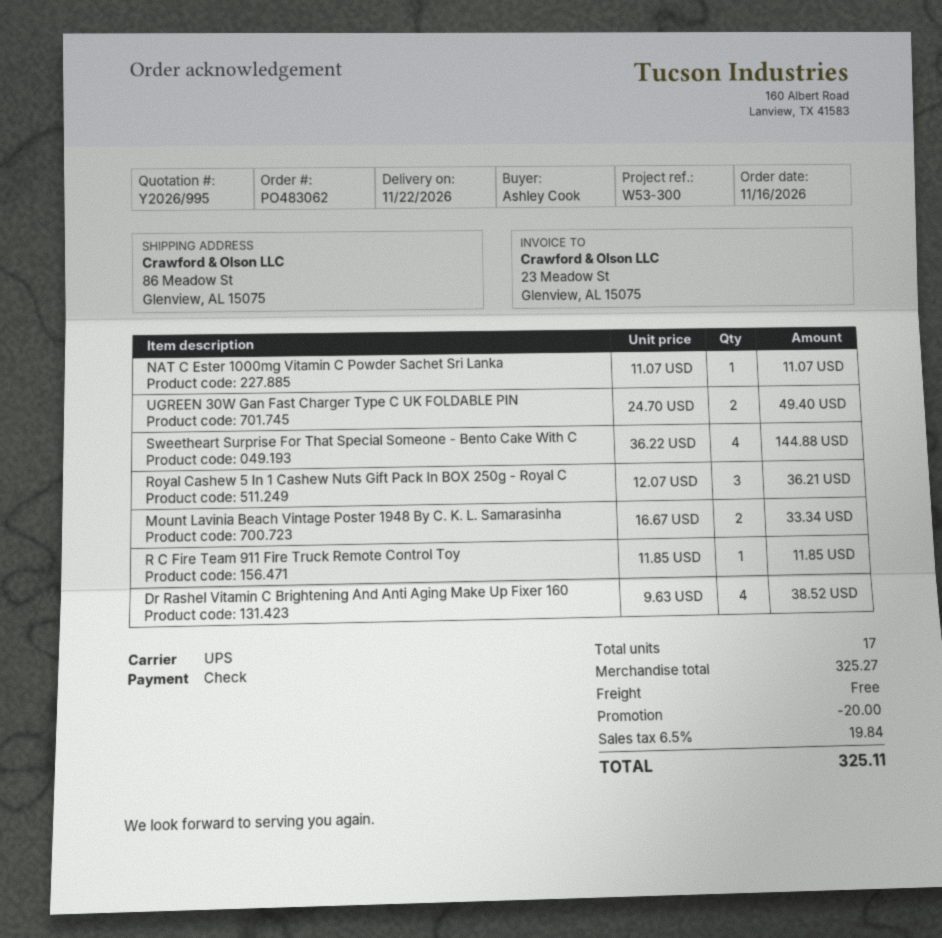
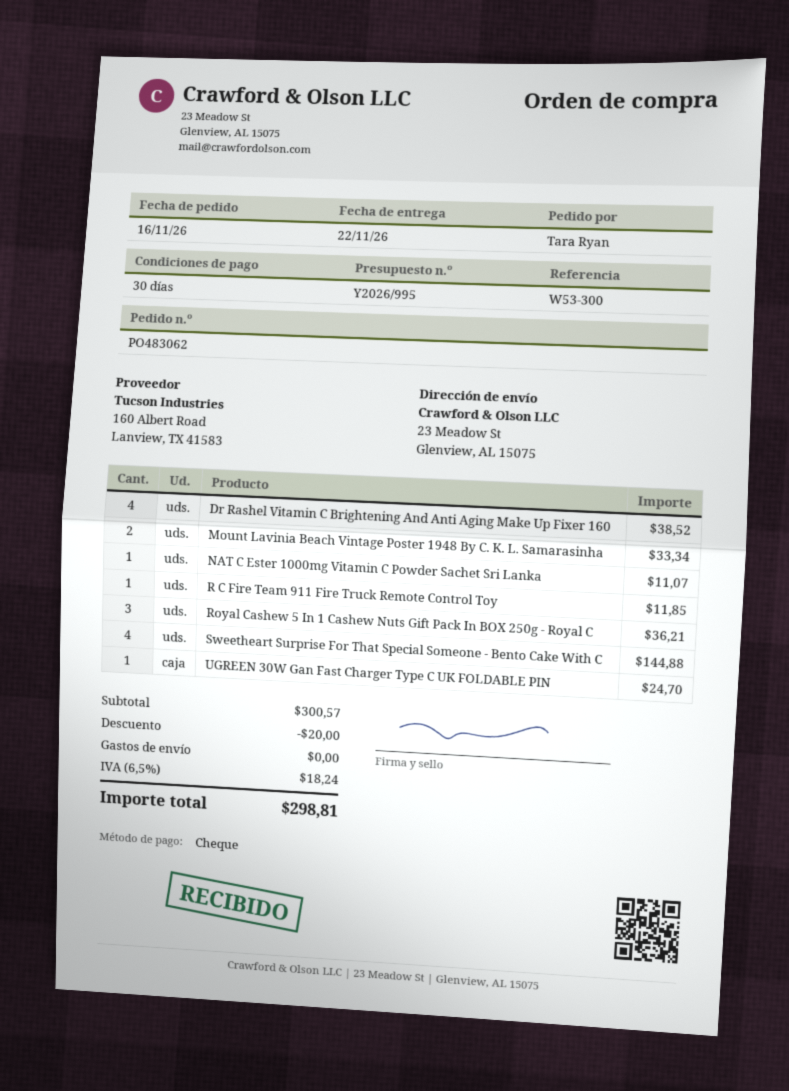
ordered by: Ashley Cook -> Tara Ryan
ship to: 86 Meadow St, Glenview, AL 15075 -> 23 Meadow St, Glenview, AL 15075
UGREEN 30W Gan Fast Charger Type C UK FOLDABLE PIN: 2 for 49.40 -> 1 for 24.70
subtotal: 325.27 -> 300.57
tax: 6.5% = 19.84 -> 6.5% = 18.24
total: 325.11 -> 298.81

